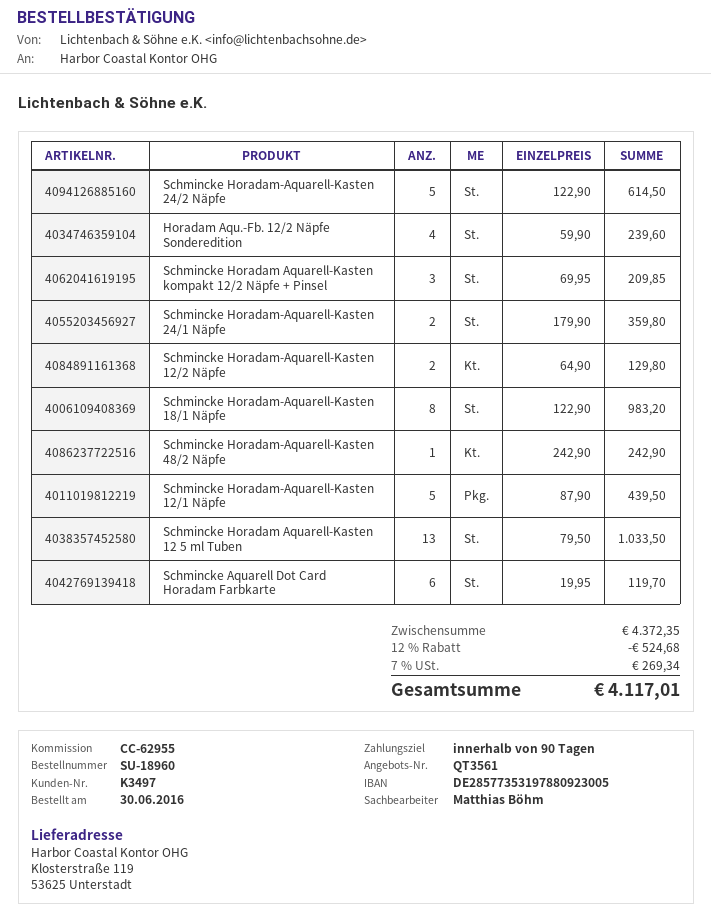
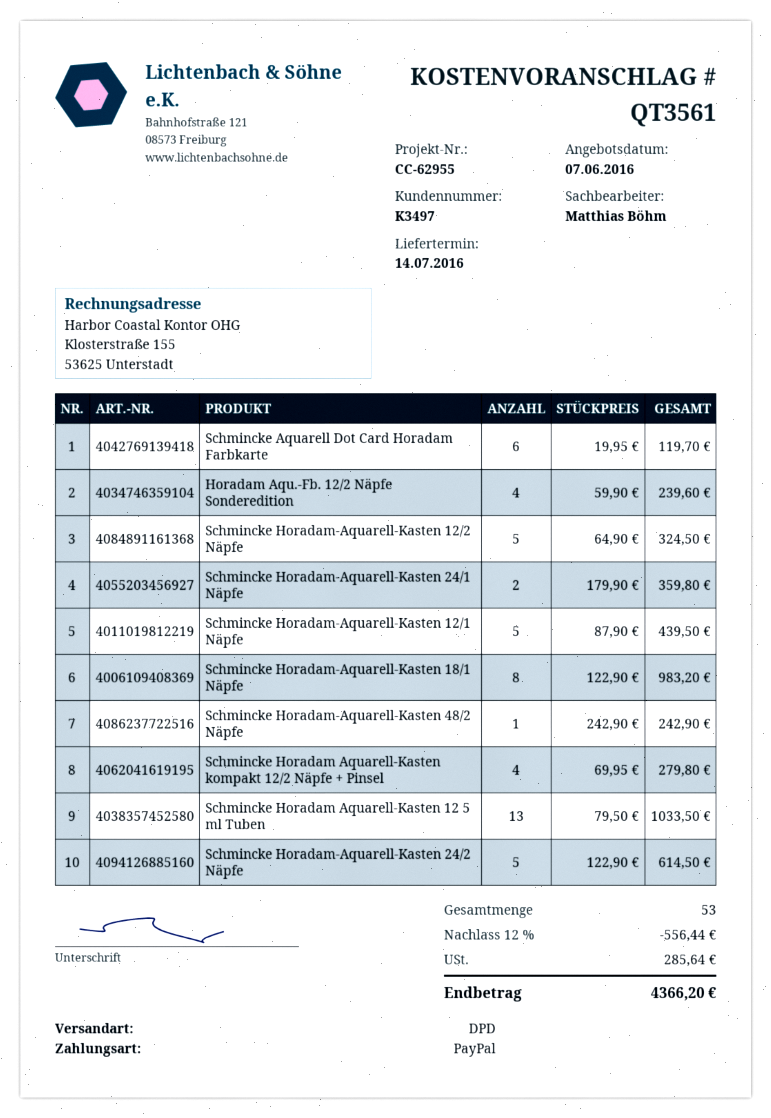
Schmincke Horadam Aquarell-Kasten kompakt 12/2 Näpfe + Pinsel: 3 x 69.95 = 209.85 -> 4 x 69.95 = 279.80
Schmincke Horadam-Aquarell-Kasten 12/2 Näpfe: 2 x 64.90 = 129.80 -> 5 x 64.90 = 324.50
discount: 12% = 524.68 -> 12% = 556.44
tax: 269.34 -> 285.64
total: 4117.01 -> 4366.20

